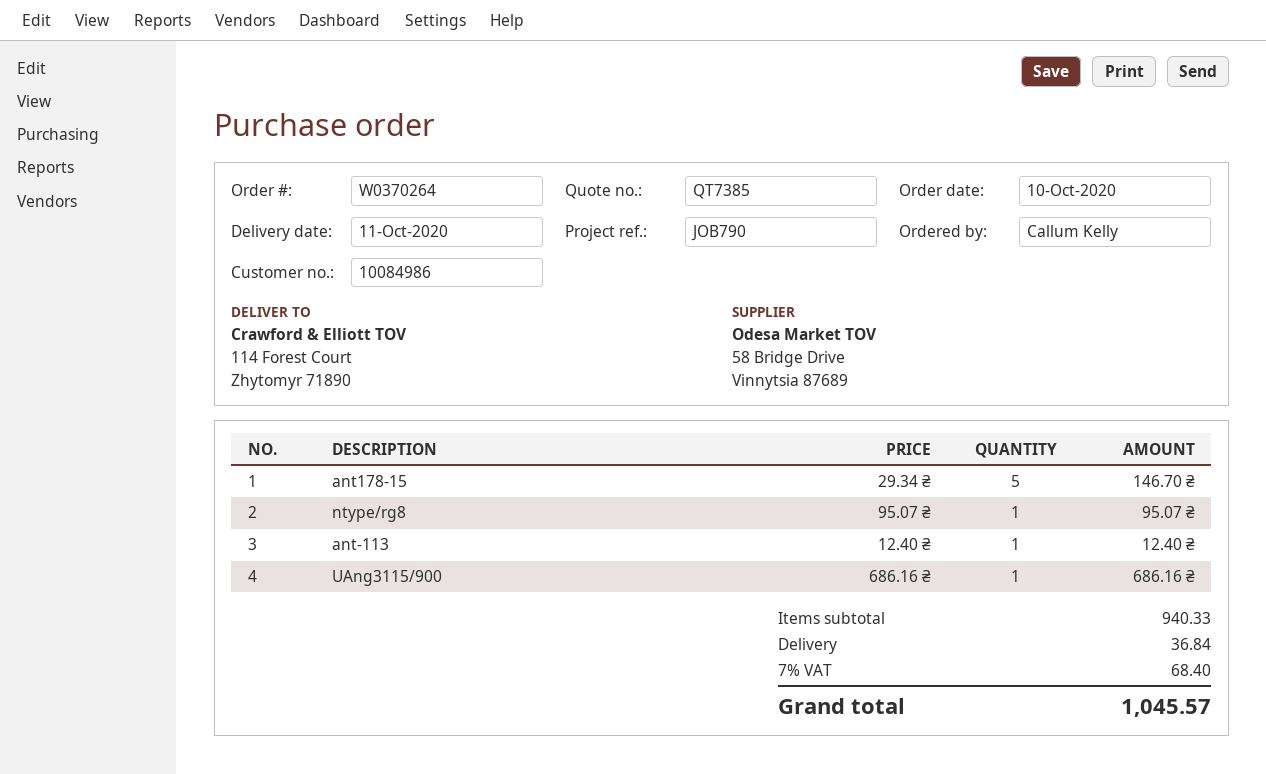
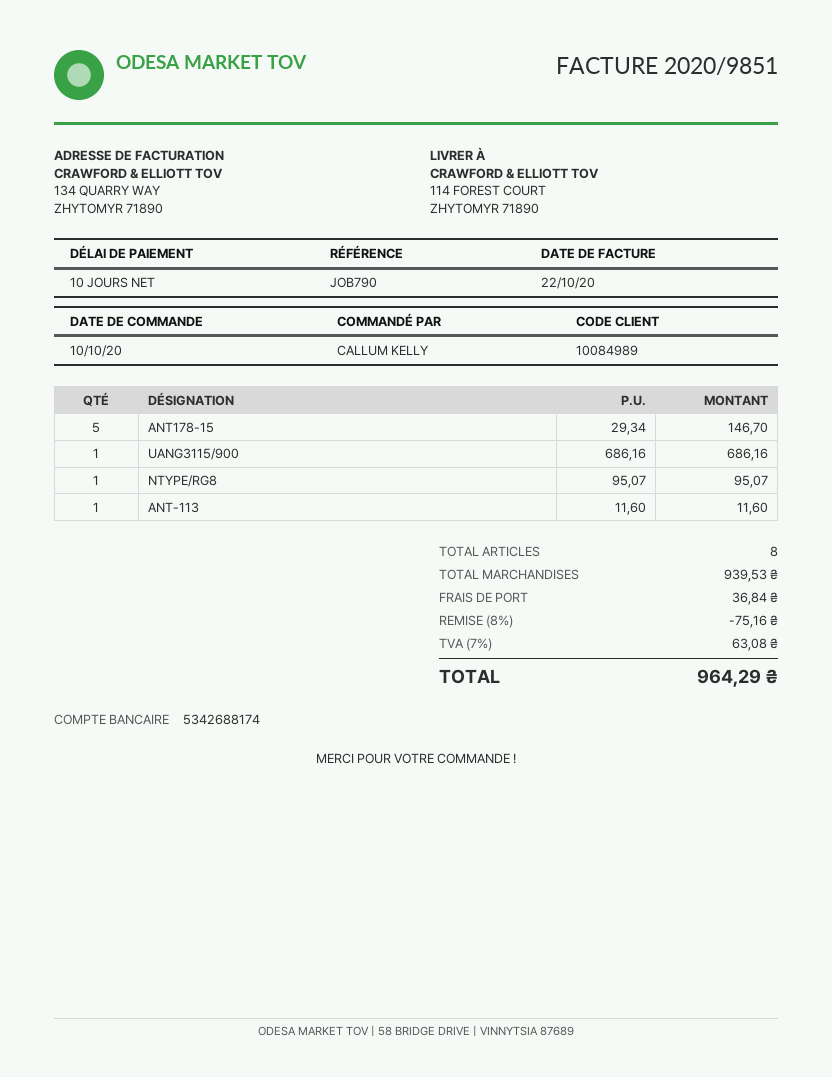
customer number: 10084986 -> 10084989
ant-113: 1 x 12.40 = 12.40 -> 1 x 11.60 = 11.60
subtotal: 940.33 -> 939.53
discount: none -> 8% = 75.16
tax: 7% = 68.40 -> 7% = 63.08
total: 1045.57 -> 964.29

